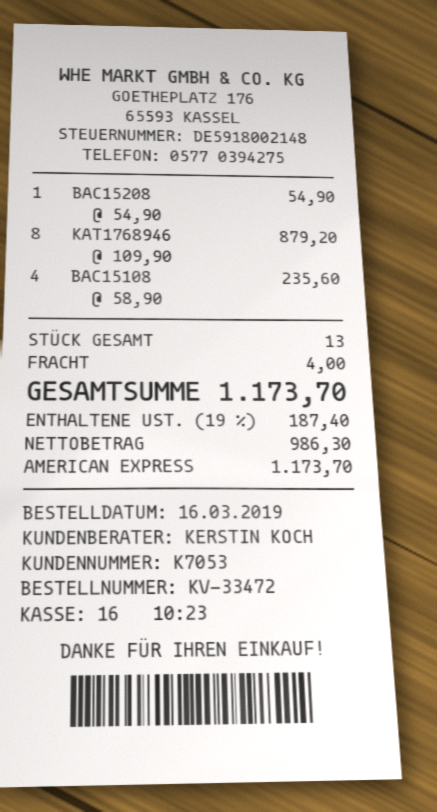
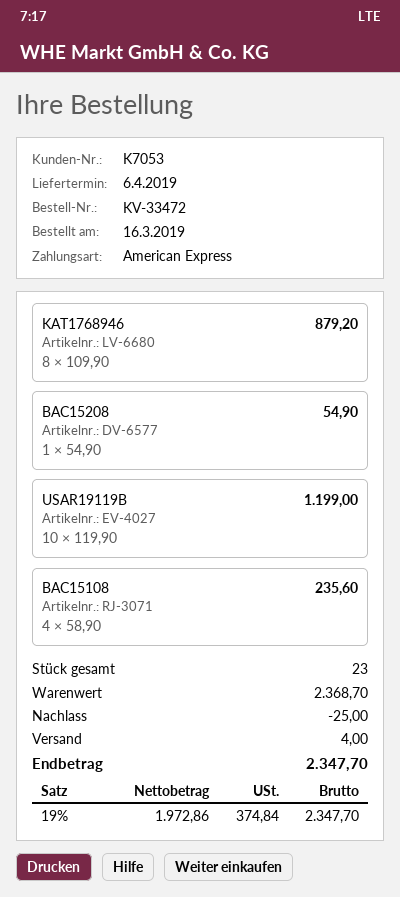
USAR19119B: none -> 10 x 119.90 = 1199.00
total quantity: 13 -> 23
discount: none -> 25.00
net: 986.30 -> 1972.86
tax: 19% = 187.40 -> 19% = 374.84
total: 1173.70 -> 2347.70

